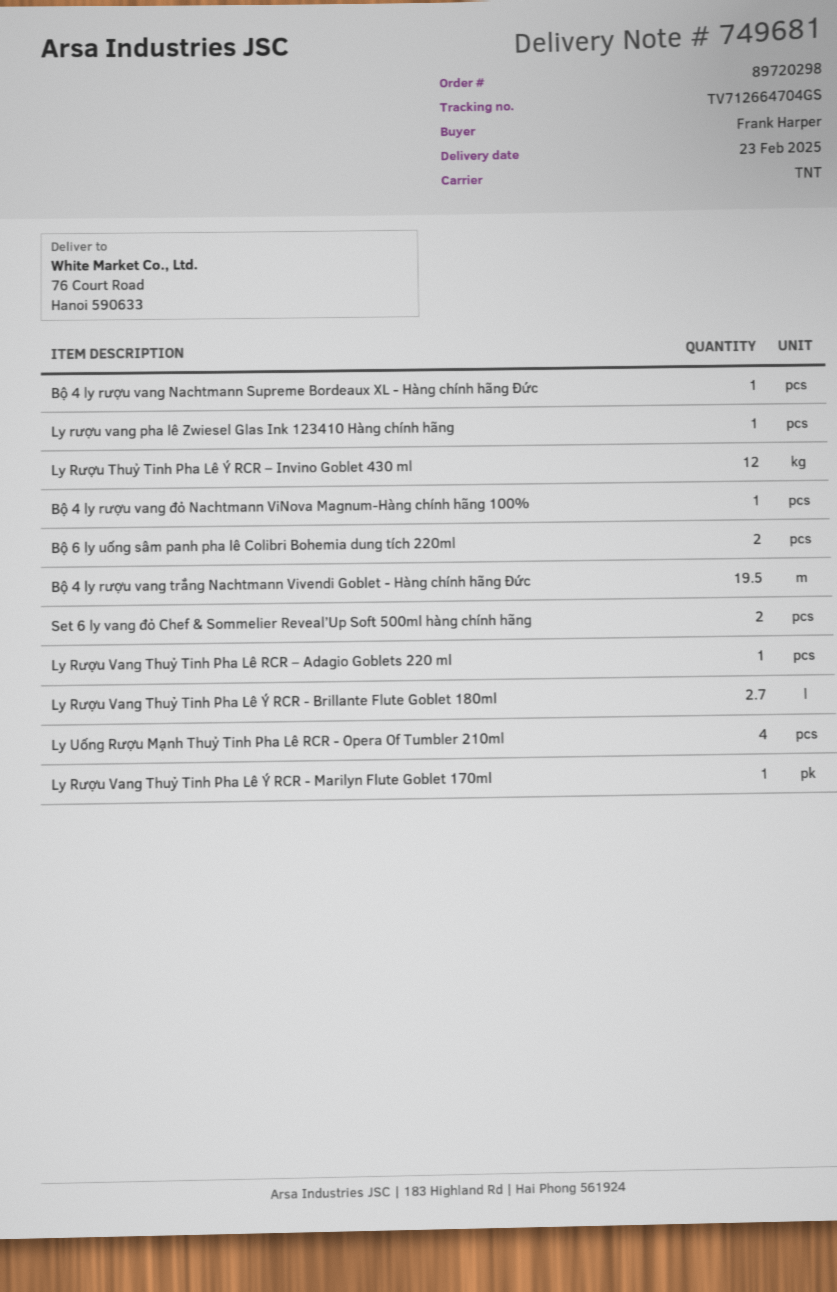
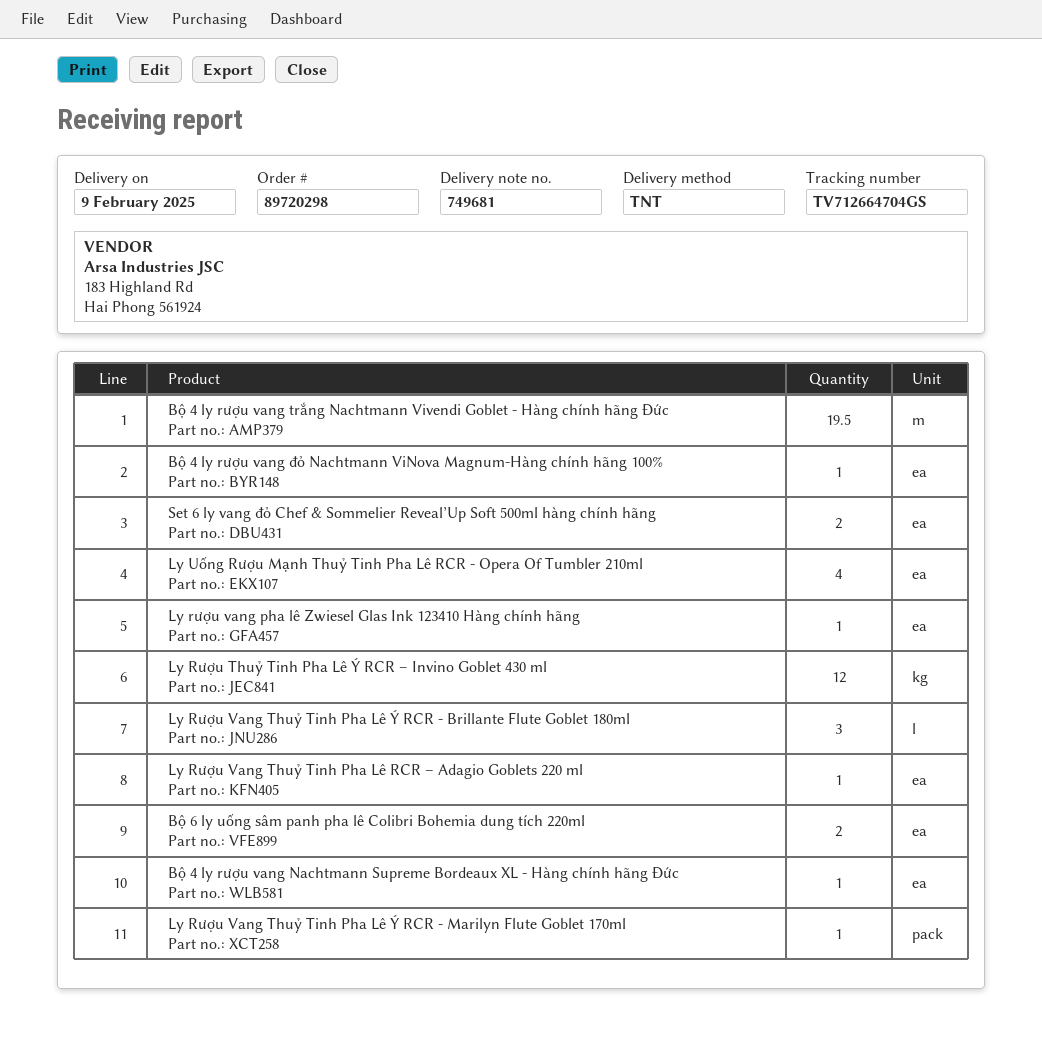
delivery date: 2025-02-23 -> 2025-02-09
Ly Rượu Vang Thuỷ Tinh Pha Lê Ý RCR - Brillante Flute Goblet 180ml: 2.7 -> 3

